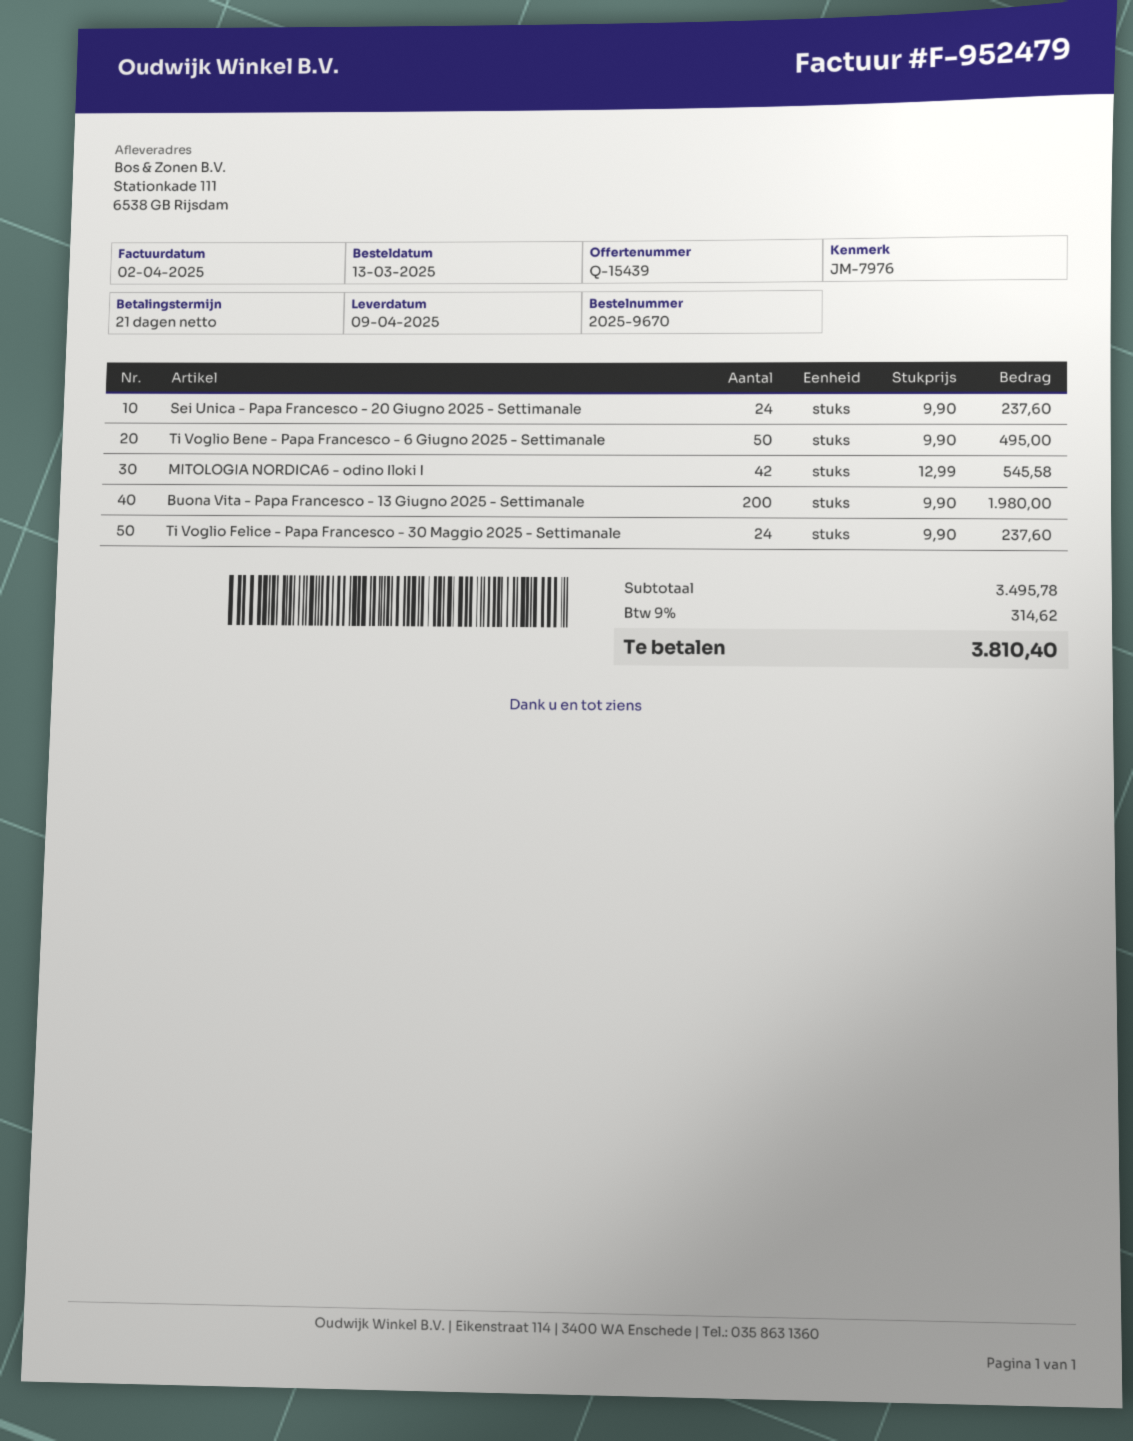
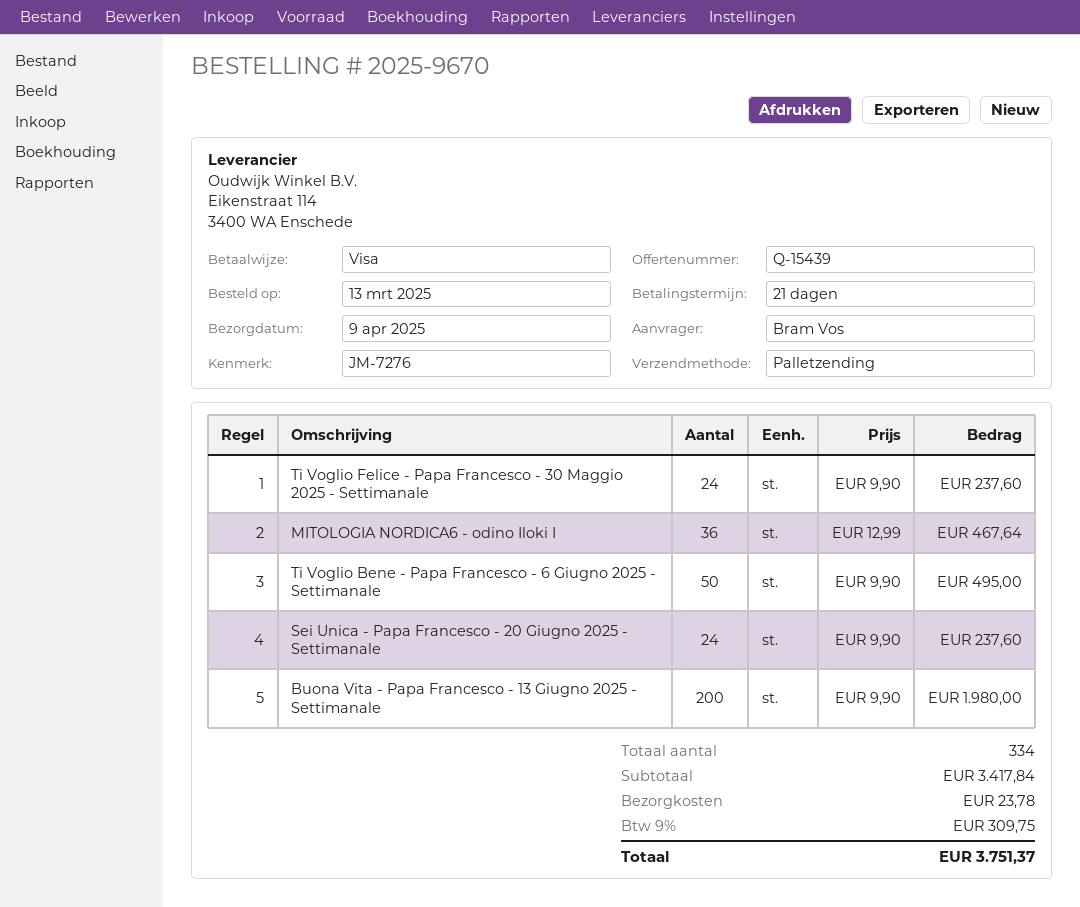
reference: JM-7976 -> JM-7276
MITOLOGIA NORDICA6 - odino Iloki I: 42 x 12.99 = 545.58 -> 36 x 12.99 = 467.64
subtotal: 3495.78 -> 3417.84
shipping: none -> 23.78
tax: 9% = 314.62 -> 9% = 309.75
total: 3810.40 -> 3751.37

